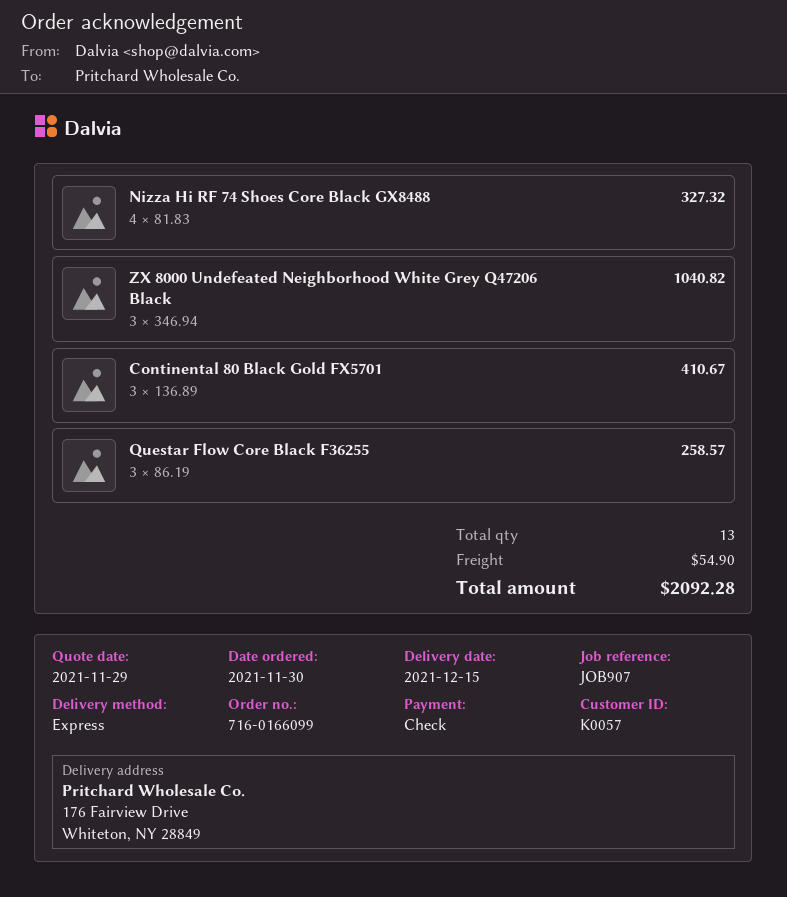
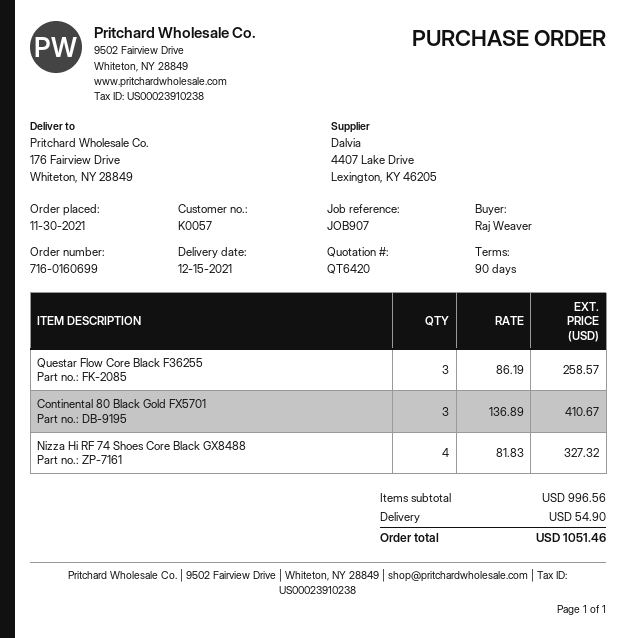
order number: 716-0166099 -> 716-0160699
ZX 8000 Undefeated Neighborhood White Grey Q47206 Black: 3 x 346.94 = 1040.82 -> none
total: 2092.28 -> 1051.46

